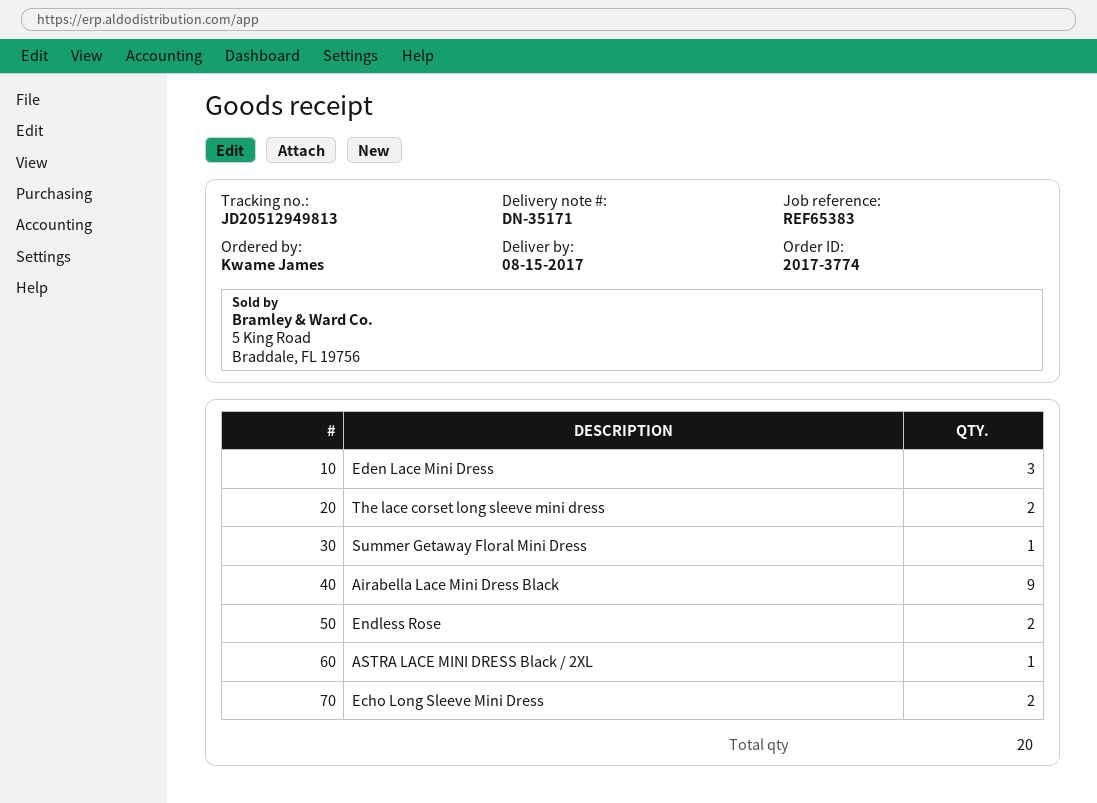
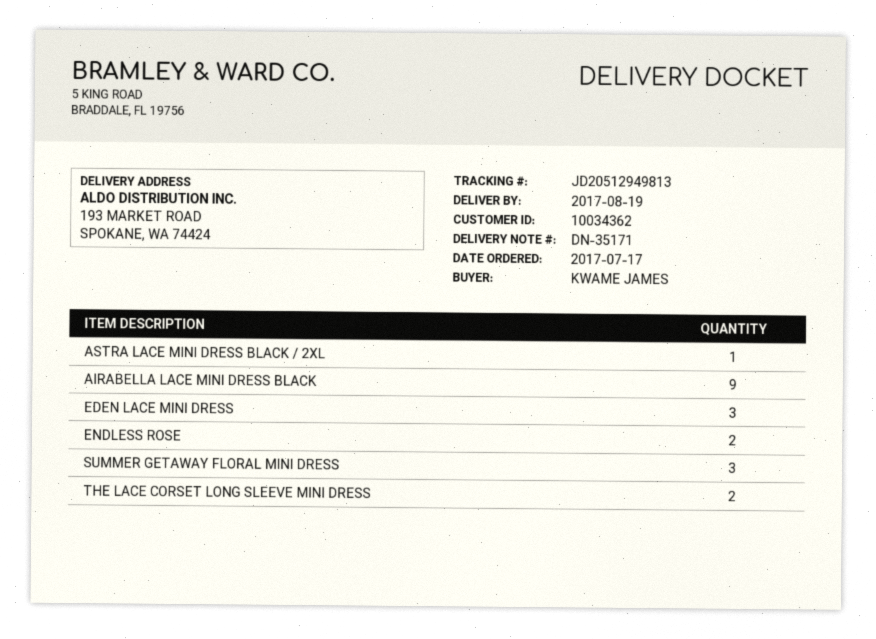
delivery date: 2017-08-15 -> 2017-08-19
Summer Getaway Floral Mini Dress: 1 -> 3
Echo Long Sleeve Mini Dress: 2 -> none

